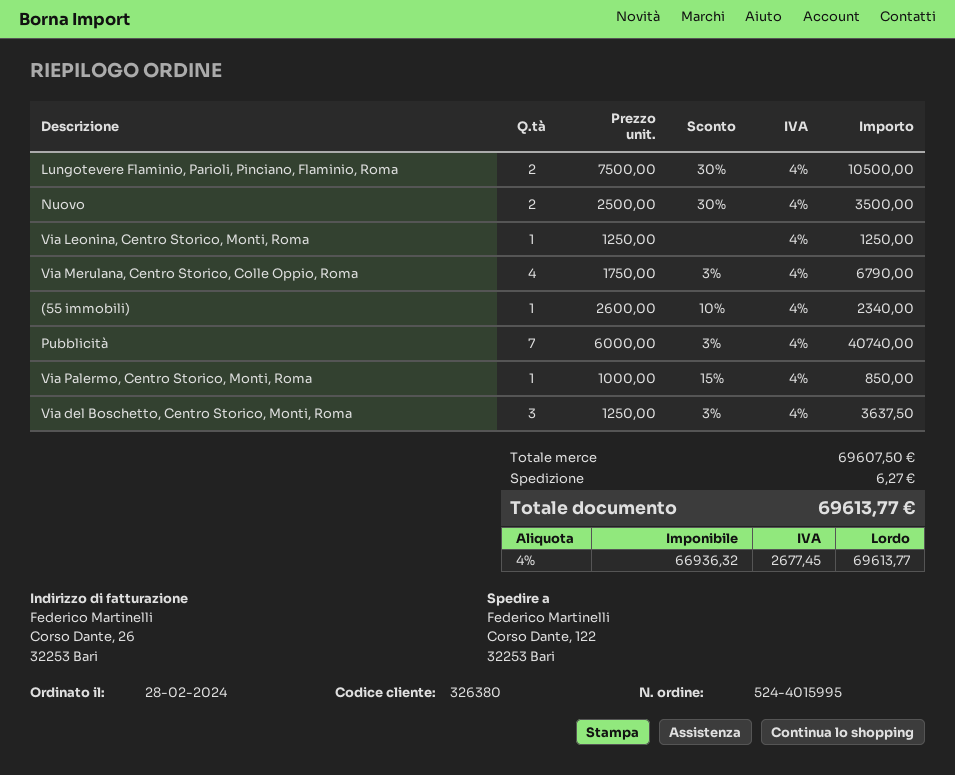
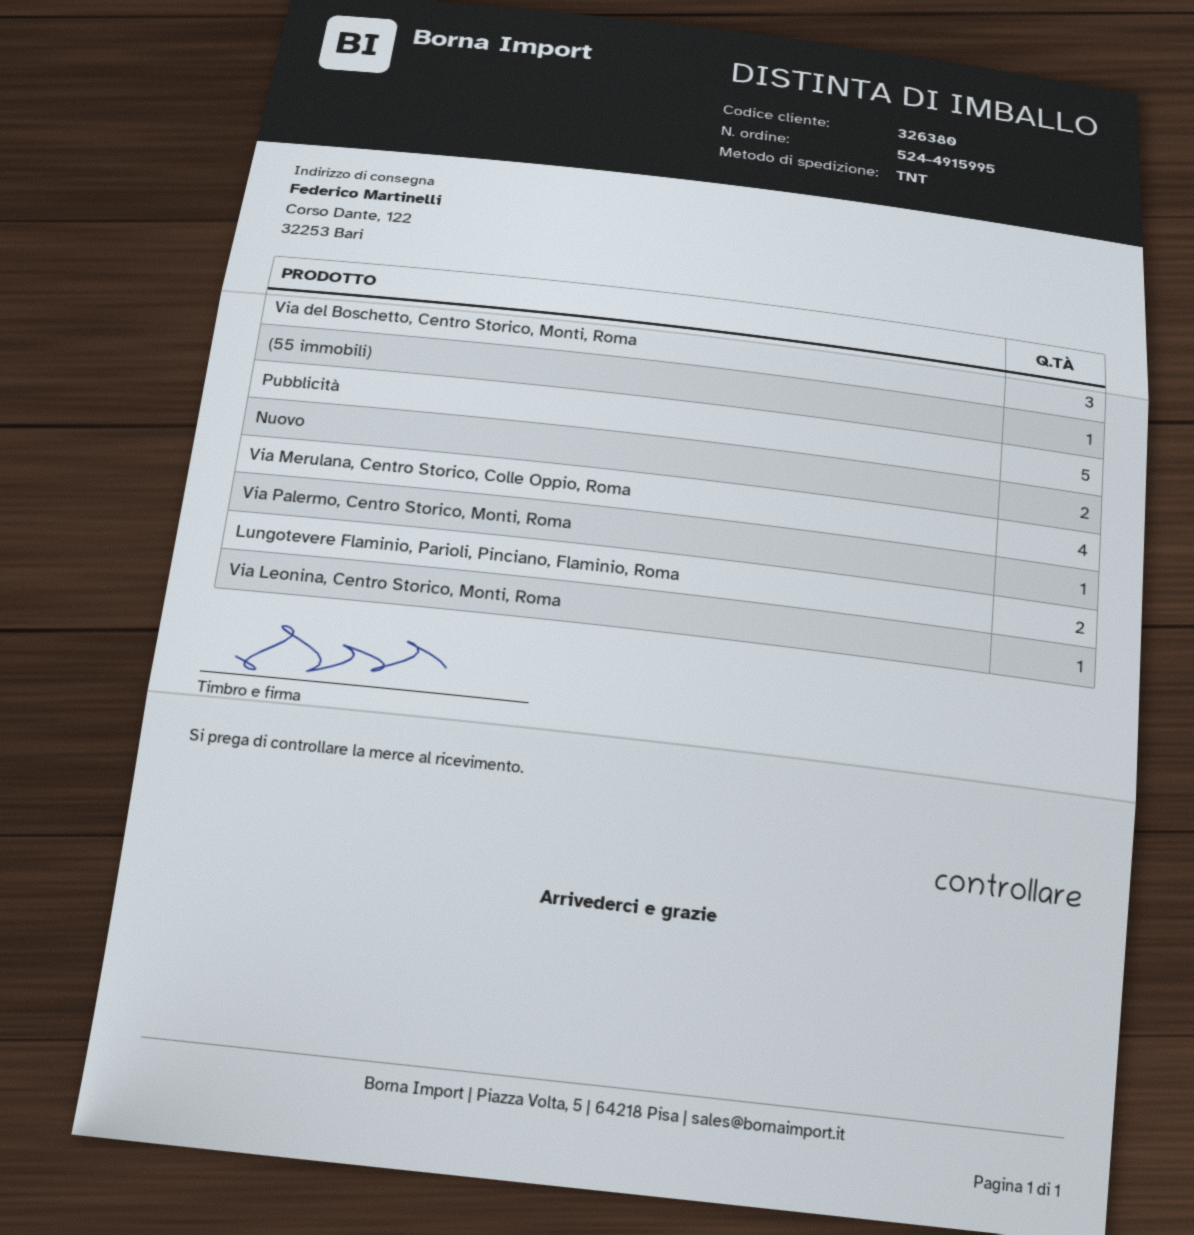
order number: 524-4015995 -> 524-4915995
Pubblicità: 7 -> 5

